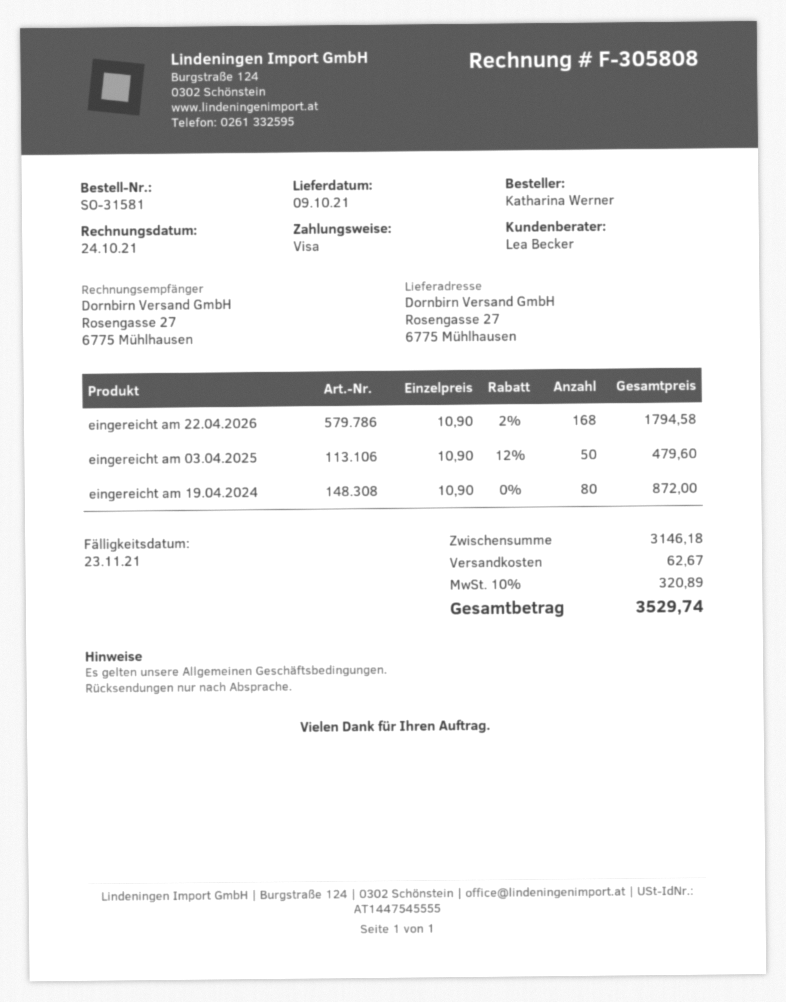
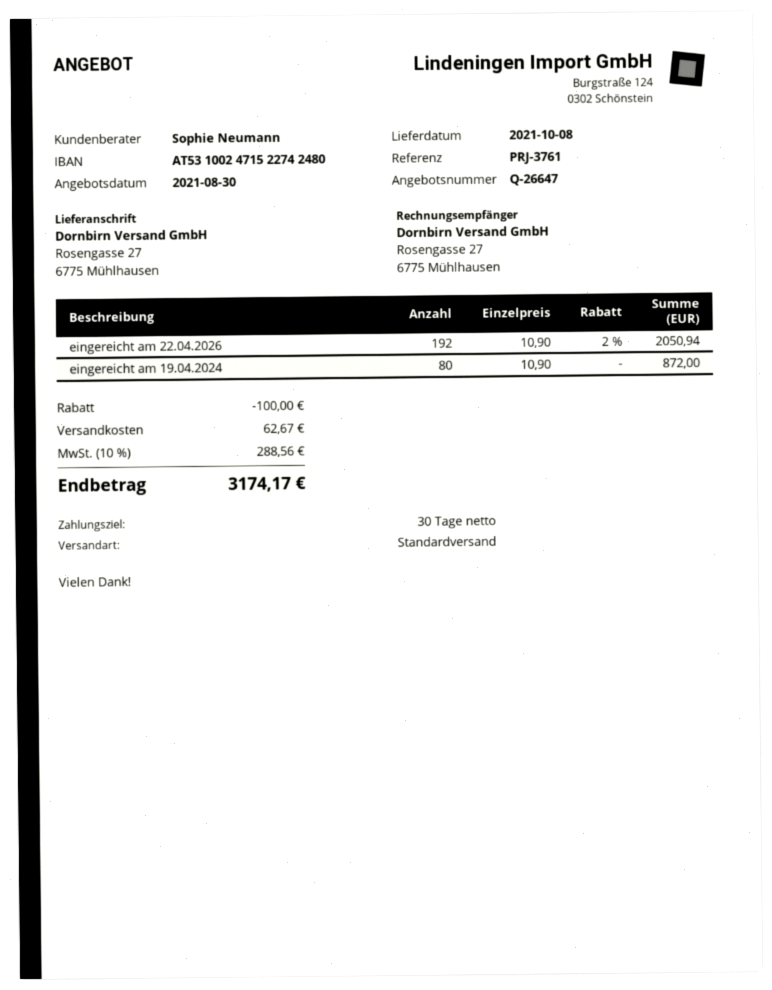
delivery date: 2021-10-09 -> 2021-10-08
sales rep: Lea Becker -> Sophie Neumann
eingereicht am 22.04.2026: 168 x 10.90 - 2% = 1794.58 -> 192 x 10.90 - 2% = 2050.94
eingereicht am 03.04.2025: 50 x 10.90 - 12% = 479.60 -> none
discount: none -> 100.00
tax: 10% = 320.89 -> 10% = 288.56
total: 3529.74 -> 3174.17

